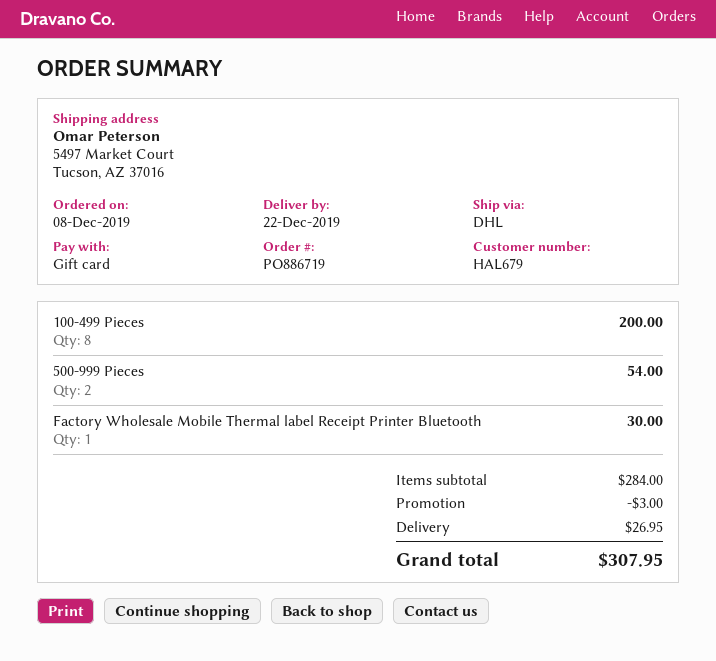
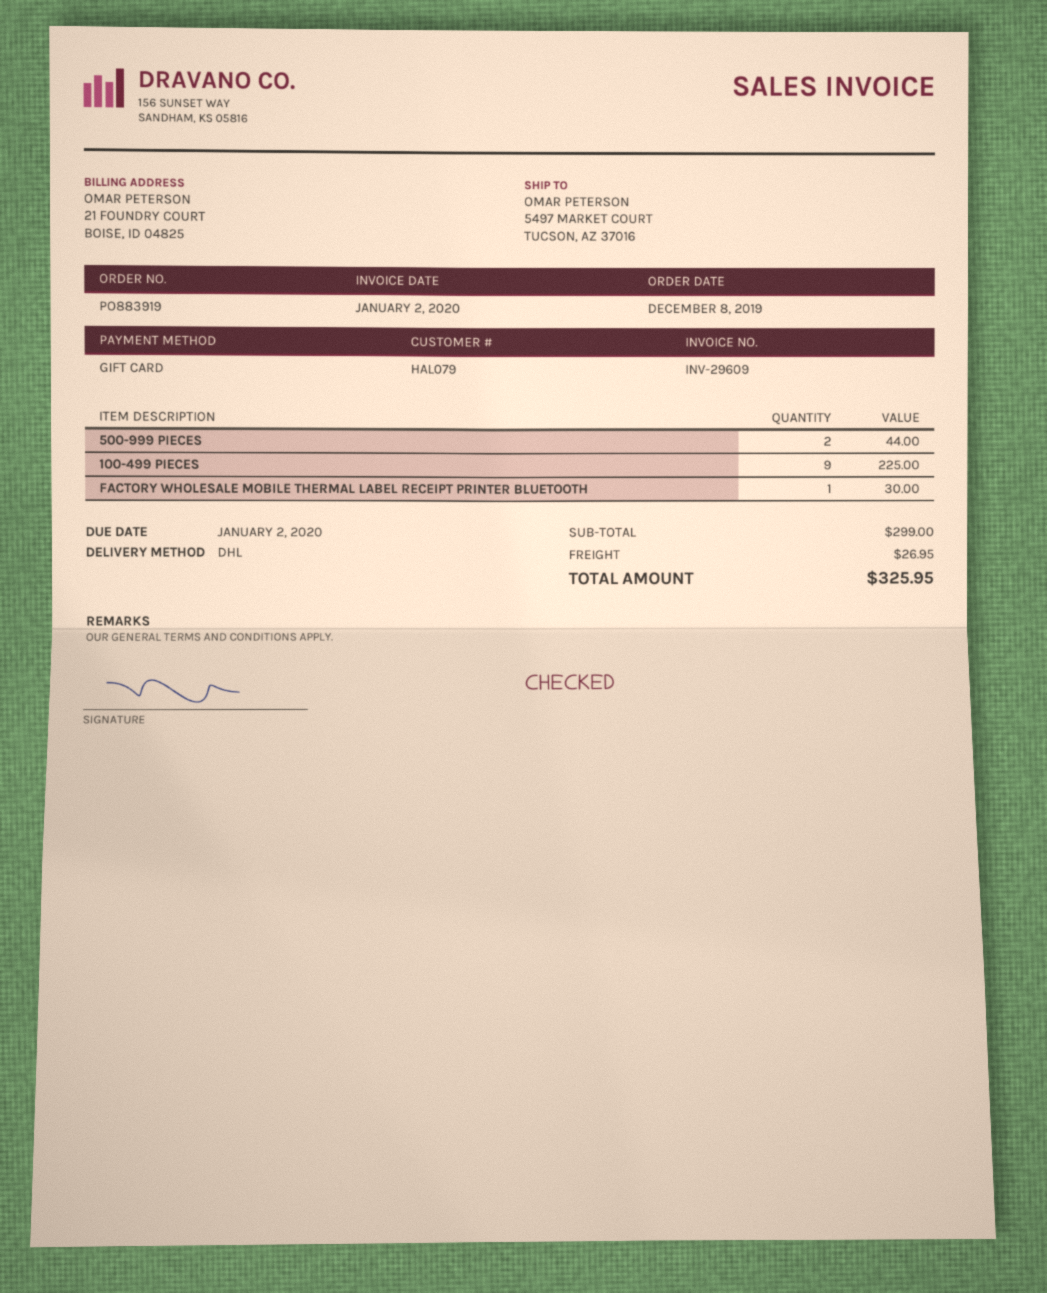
order number: PO886719 -> PO883919
customer number: HAL679 -> HAL079
100-499 Pieces: 8 for 200.00 -> 9 for 225.00
500-999 Pieces: 2 for 54.00 -> 2 for 44.00
subtotal: 284.00 -> 299.00
discount: 3.00 -> none
total: 307.95 -> 325.95

